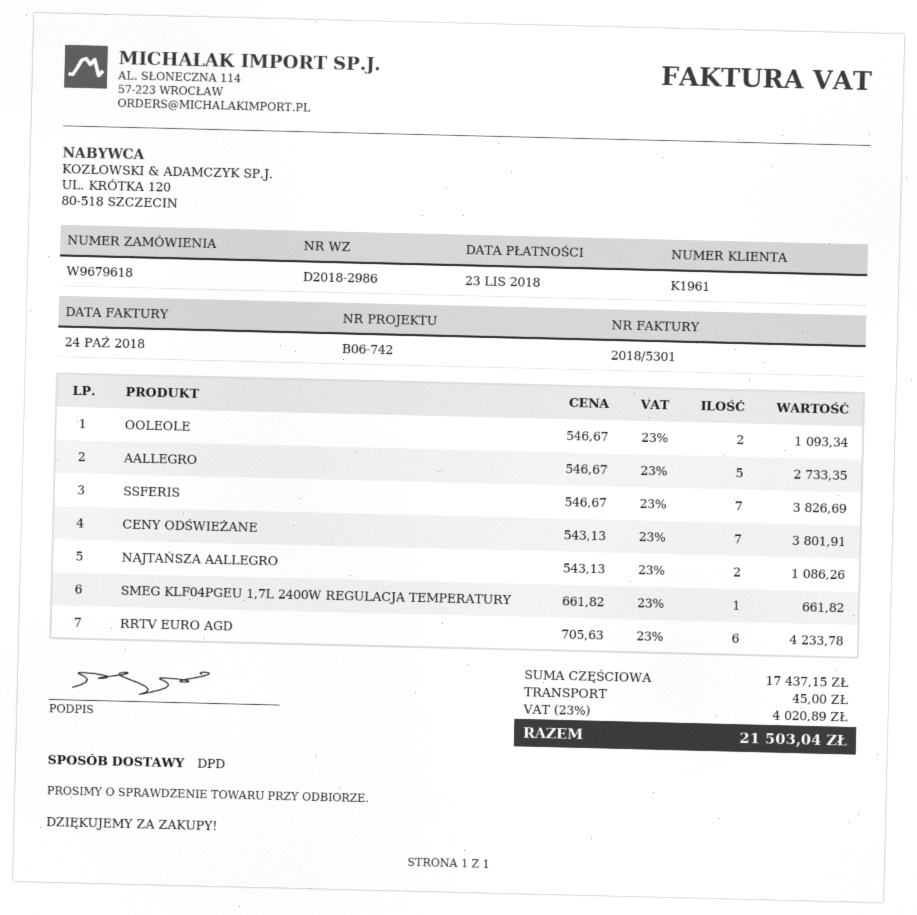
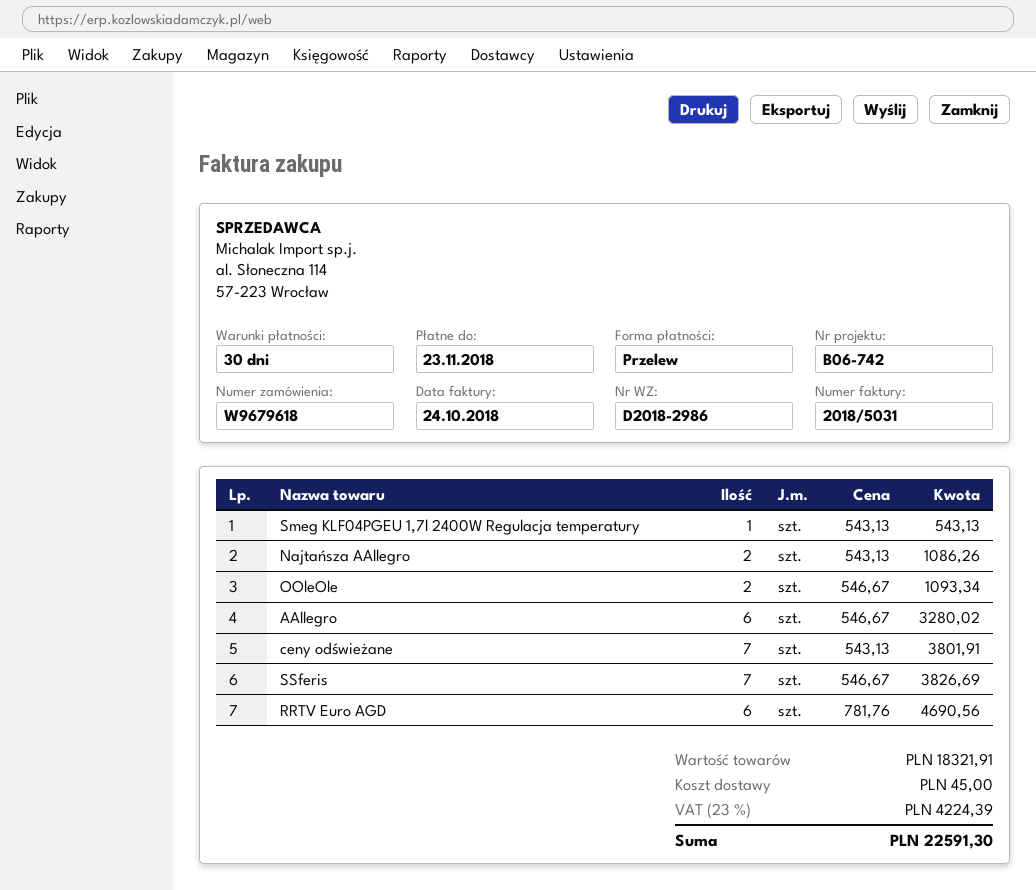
invoice number: 2018/5301 -> 2018/5031
AALLEGRO: 5 x 546.67 = 2733.35 -> 6 x 546.67 = 3280.02
SMEG KLF04PGEU 1,7L 2400W REGULACJA TEMPERATURY: 1 x 661.82 = 661.82 -> 1 x 543.13 = 543.13
RRTV EURO AGD: 6 x 705.63 = 4233.78 -> 6 x 781.76 = 4690.56
subtotal: 17437.15 -> 18321.91
tax: 23% = 4020.89 -> 23% = 4224.39
total: 21503.04 -> 22591.30

